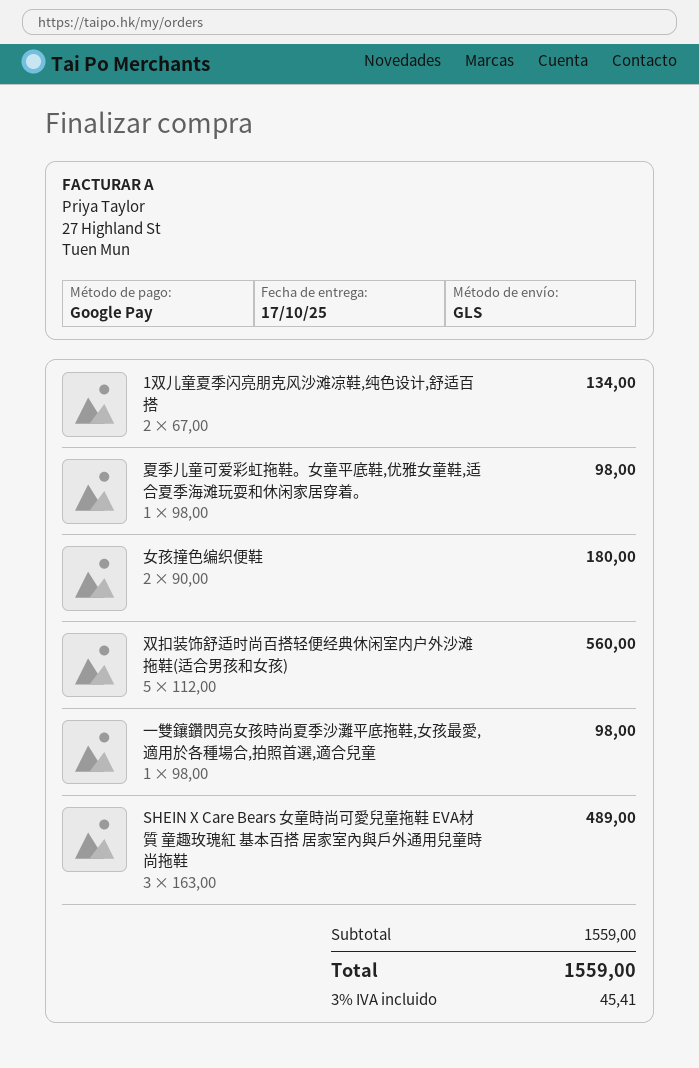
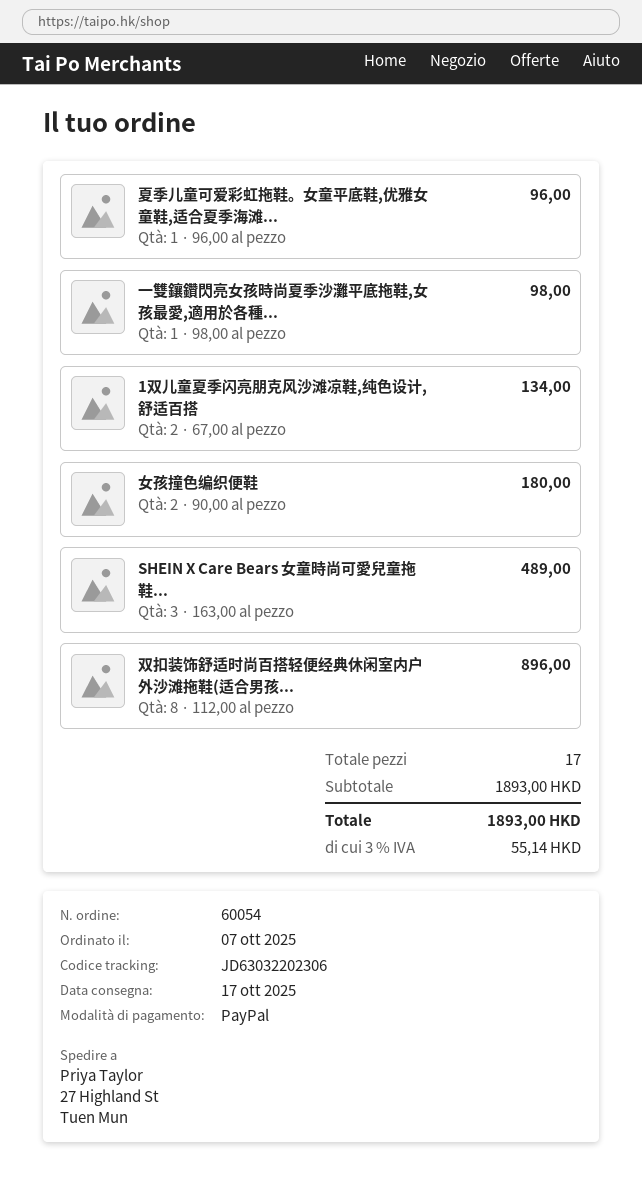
payment method: Google Pay -> PayPal
夏季儿童可爱彩虹拖鞋。女童平底鞋,优雅女童鞋,适合夏季海滩玩耍和休闲家居穿着。: 1 x 98.00 = 98.00 -> 1 x 96.00 = 96.00
双扣装饰舒适时尚百搭轻便经典休闲室内户外沙滩拖鞋(适合男孩和女孩): 5 x 112.00 = 560.00 -> 8 x 112.00 = 896.00
subtotal: 1559.00 -> 1893.00
tax: 3% = 45.41 -> 3% = 55.14
total: 1559.00 -> 1893.00

